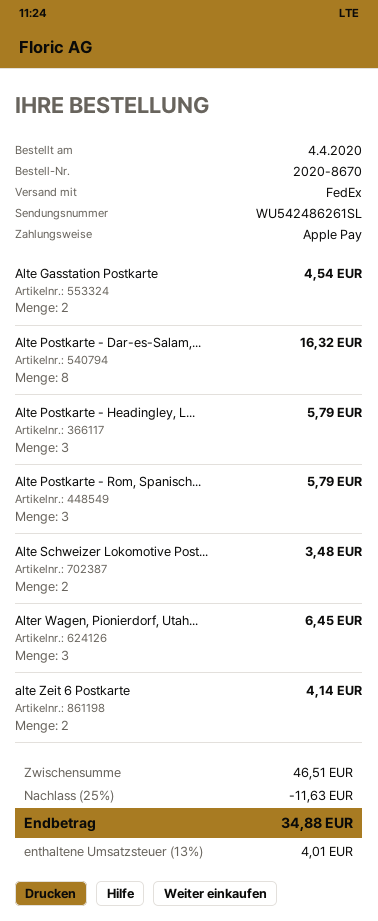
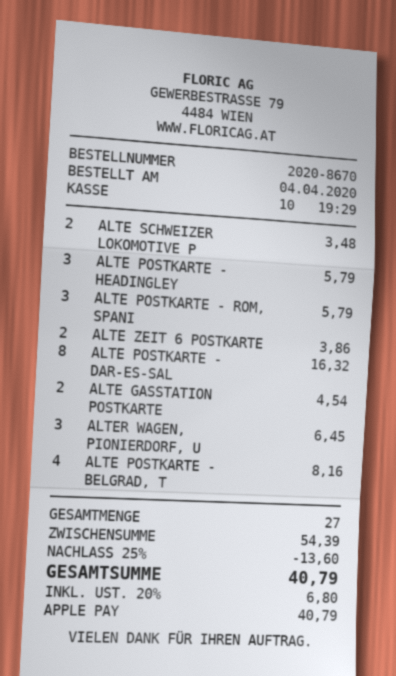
alte Zeit 6 Postkarte: 2 for 4.14 -> 2 for 3.86
ALTE POSTKARTE - BELGRAD, T: none -> 4 for 8.16
subtotal: 46.51 -> 54.39
discount: 25% = 11.63 -> 25% = 13.60
tax: 13% = 4.01 -> 20% = 6.80
total: 34.88 -> 40.79

